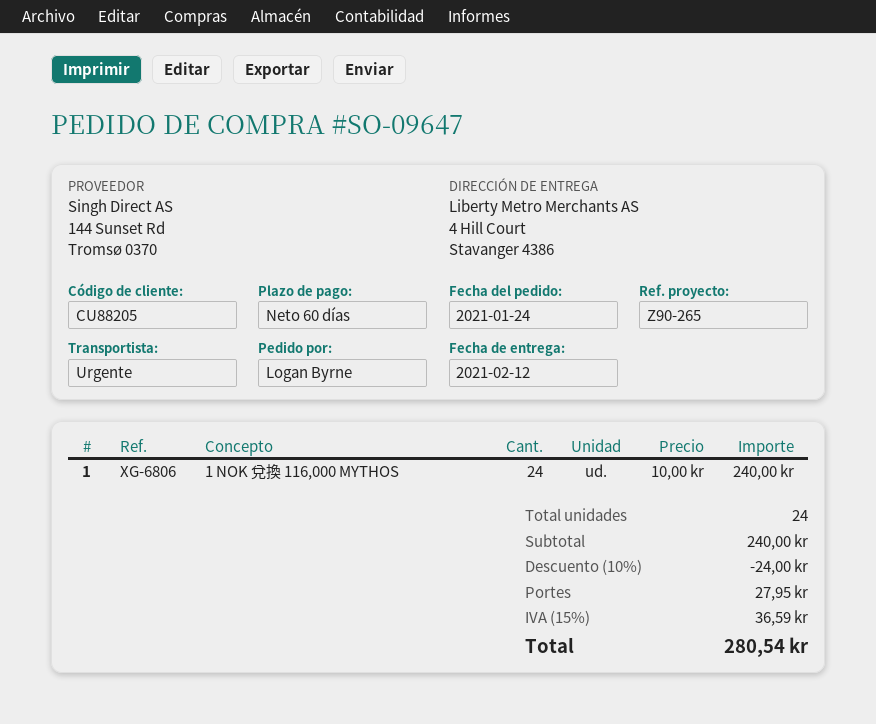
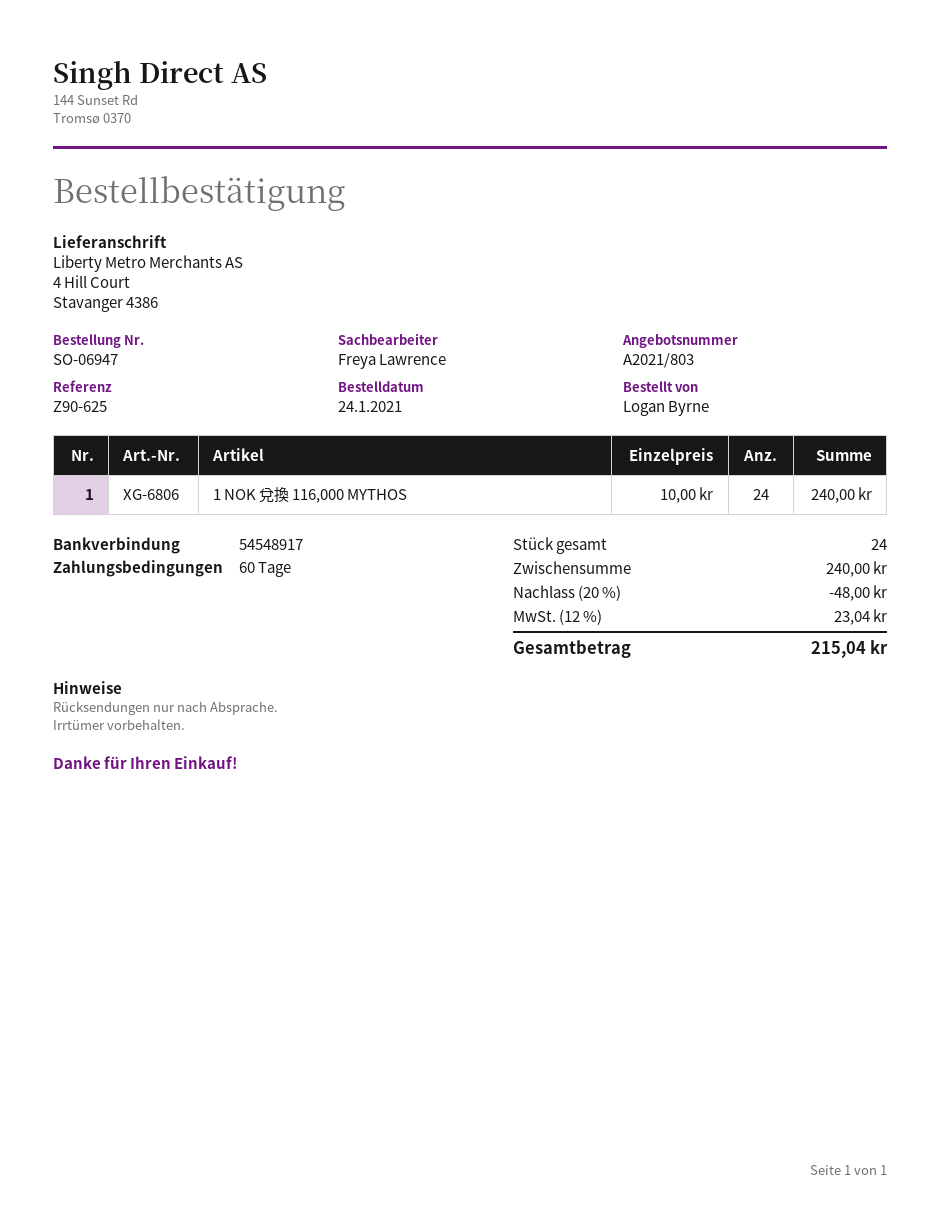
order number: SO-09647 -> SO-06947
reference: Z90-265 -> Z90-625
discount: 10% = 24.00 -> 20% = 48.00
shipping: 27.95 -> none
tax: 15% = 36.59 -> 12% = 23.04
total: 280.54 -> 215.04

